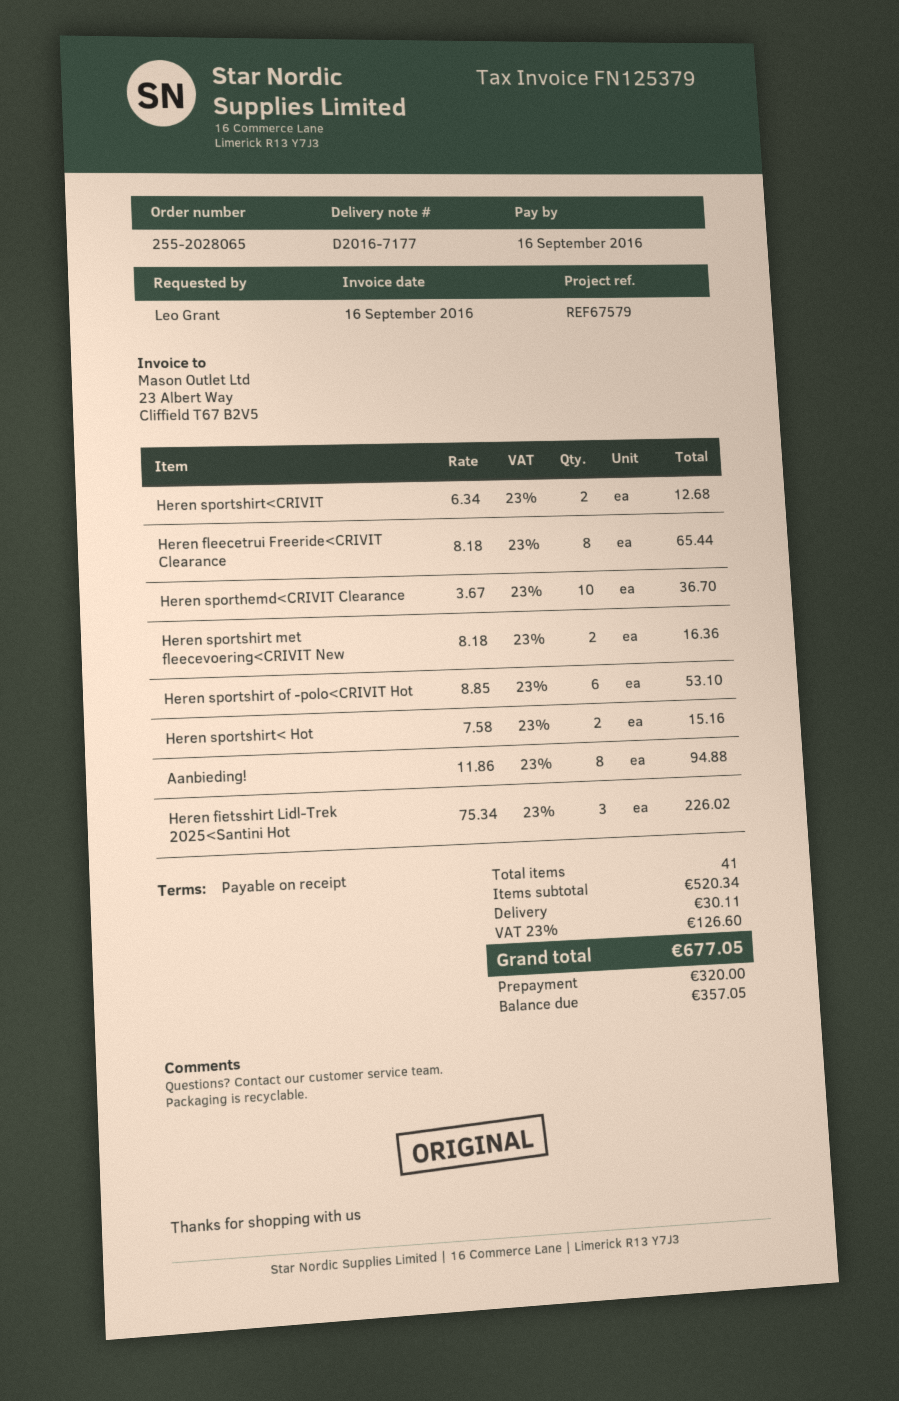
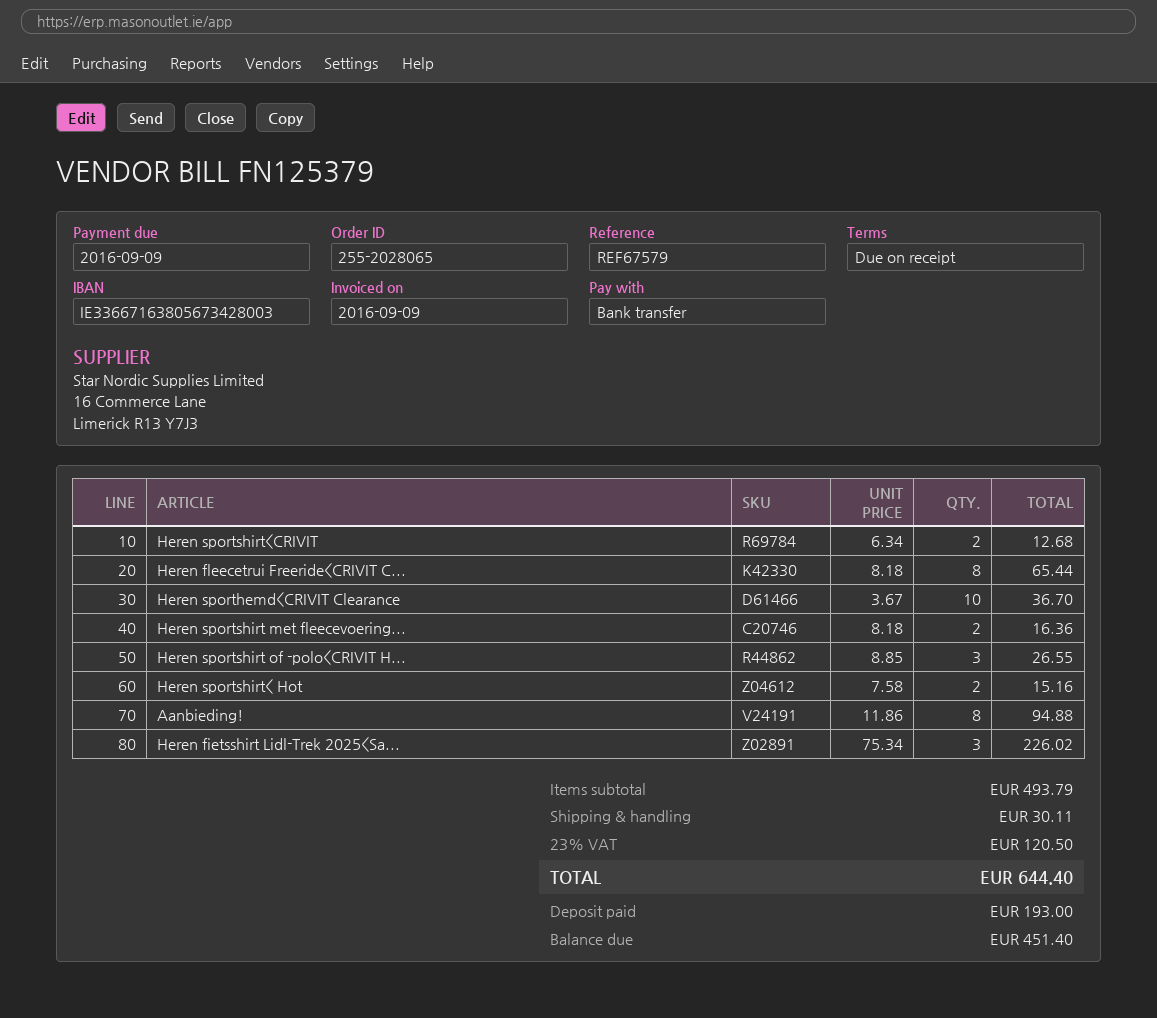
invoice date: 2016-09-16 -> 2016-09-09
due date: 2016-09-16 -> 2016-09-09
Heren sportshirt of -polo<CRIVIT Hot: 6 x 8.85 = 53.10 -> 3 x 8.85 = 26.55
subtotal: 520.34 -> 493.79
tax: 23% = 126.60 -> 23% = 120.50
total: 677.05 -> 644.40
deposit: 320.00 -> 193.00
balance: 357.05 -> 451.40

